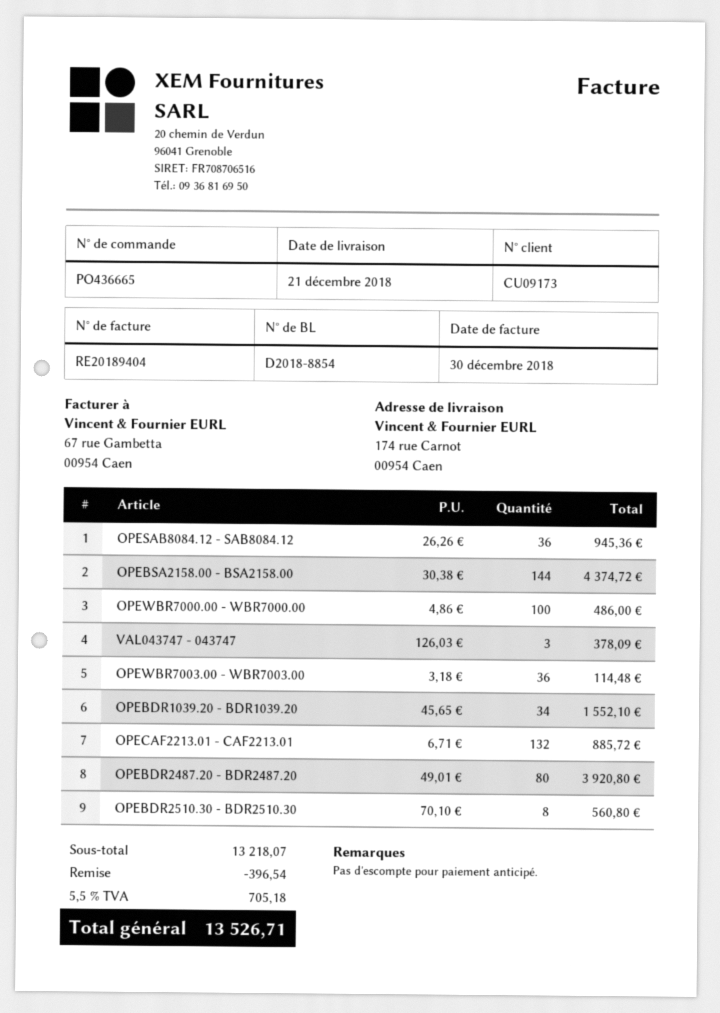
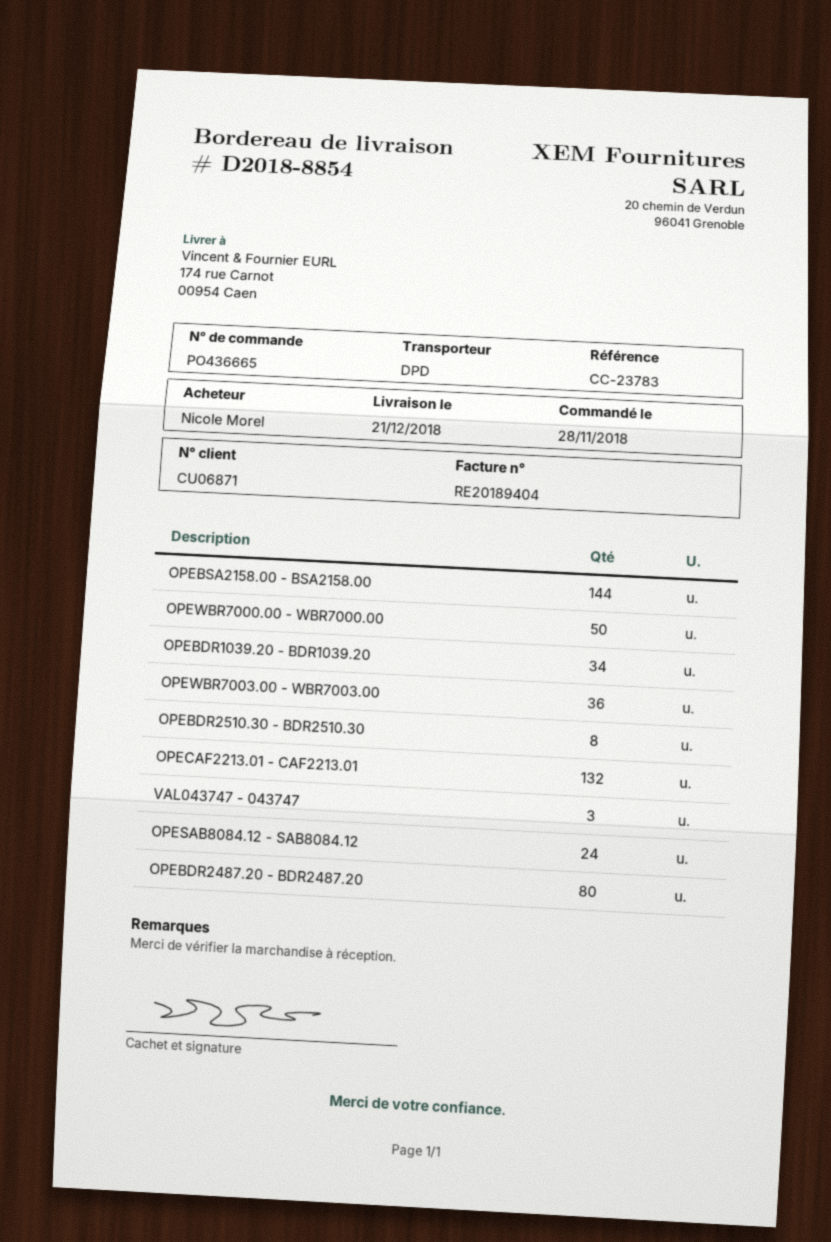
customer number: CU09173 -> CU06871
OPESAB8084.12 - SAB8084.12: 36 -> 24
OPEWBR7000.00 - WBR7000.00: 100 -> 50

